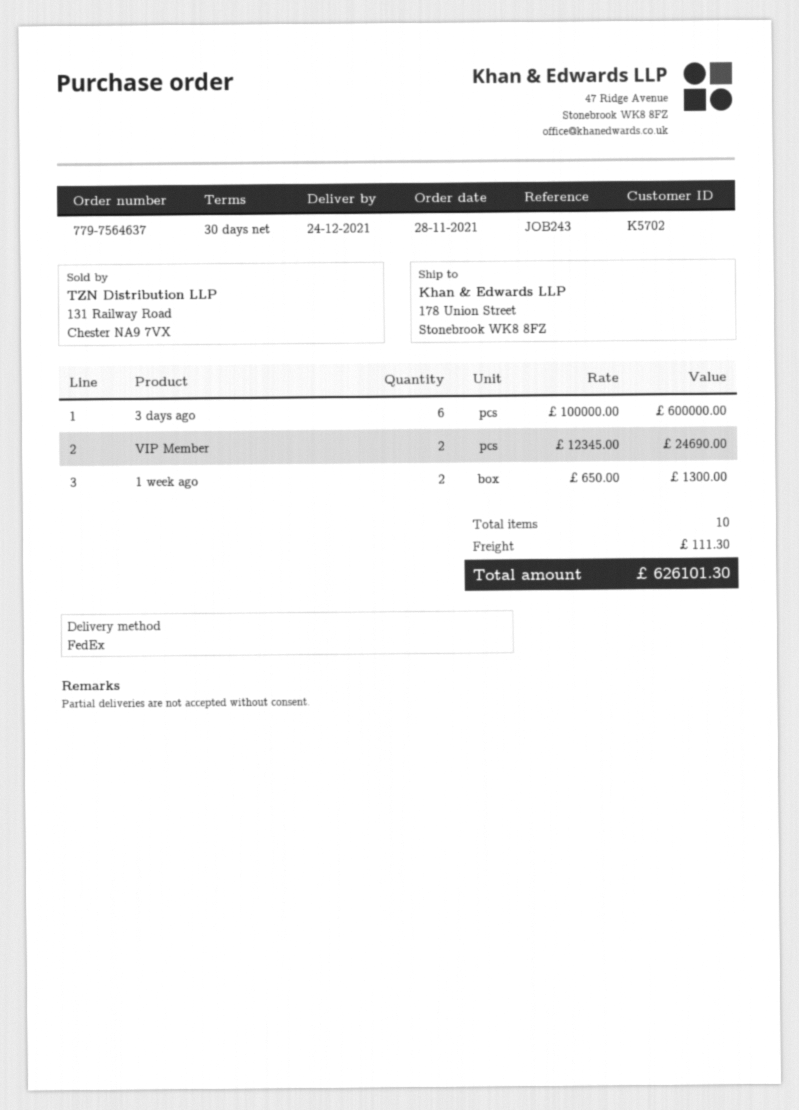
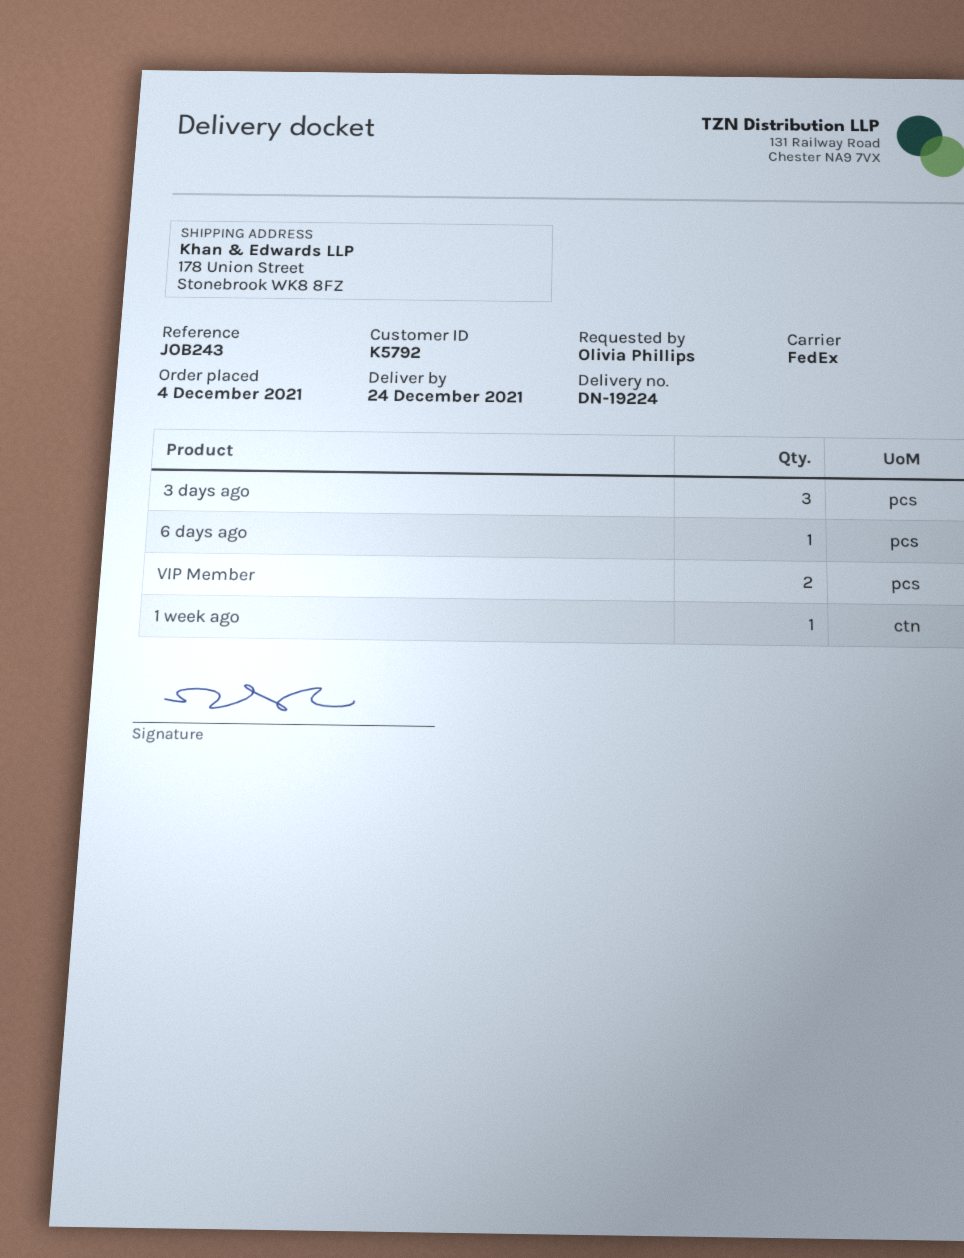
order date: 2021-11-28 -> 2021-12-04
customer number: K5702 -> K5792
3 days ago: 6 -> 3
1 week ago: 2 -> 1
6 days ago: none -> 1

